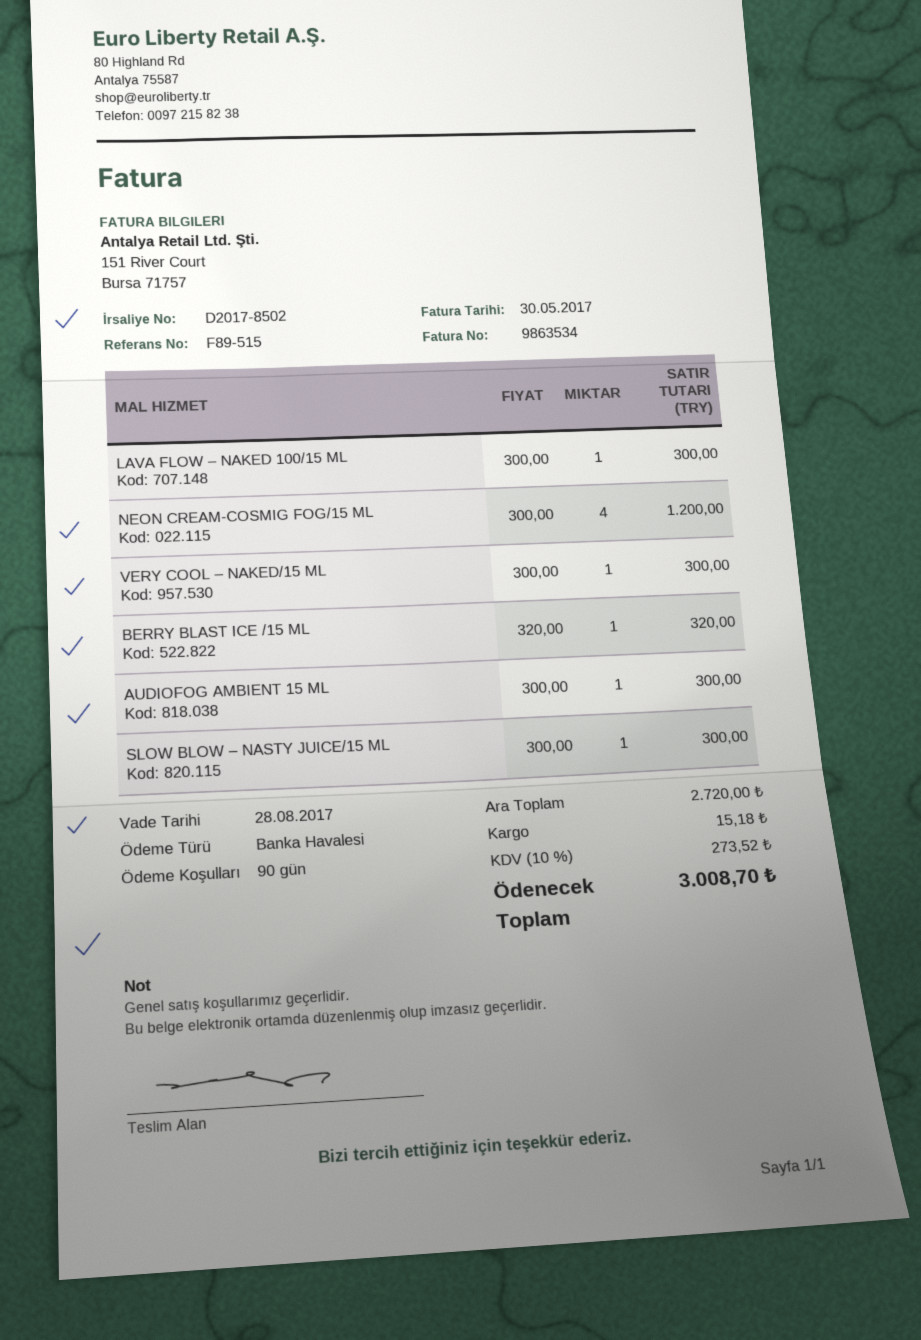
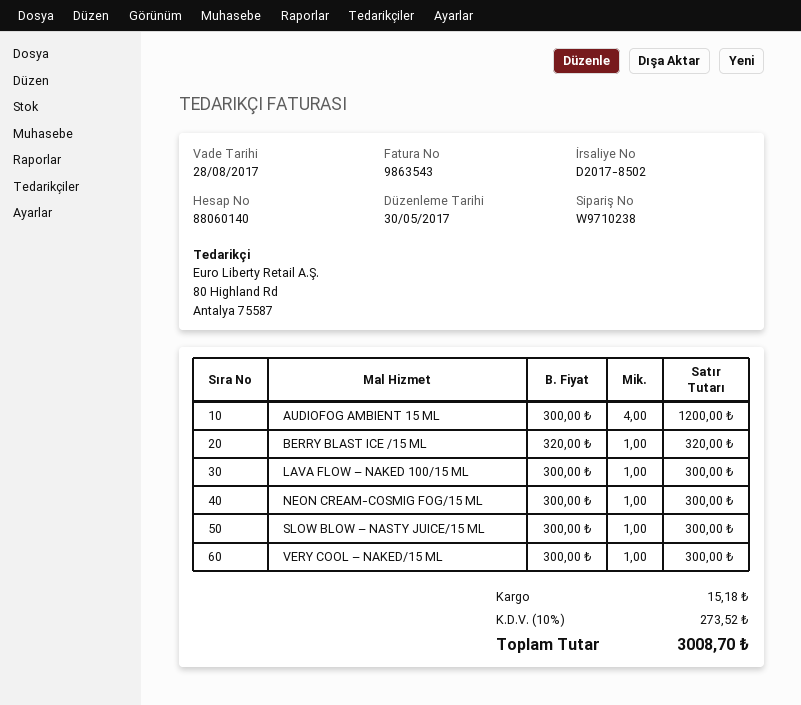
invoice number: 9863534 -> 9863543
NEON CREAM-COSMIG FOG/15 ML: 4 x 300.00 = 1200.00 -> 1 x 300.00 = 300.00
AUDIOFOG AMBIENT 15 ML: 1 x 300.00 = 300.00 -> 4 x 300.00 = 1200.00

